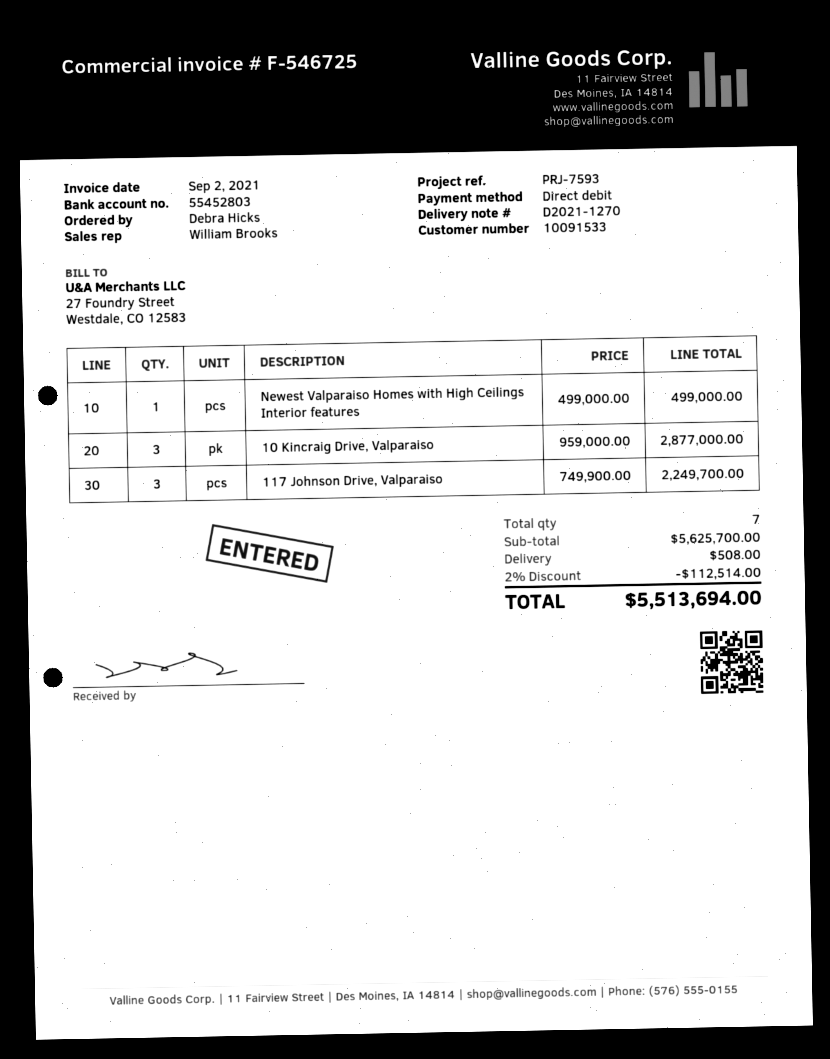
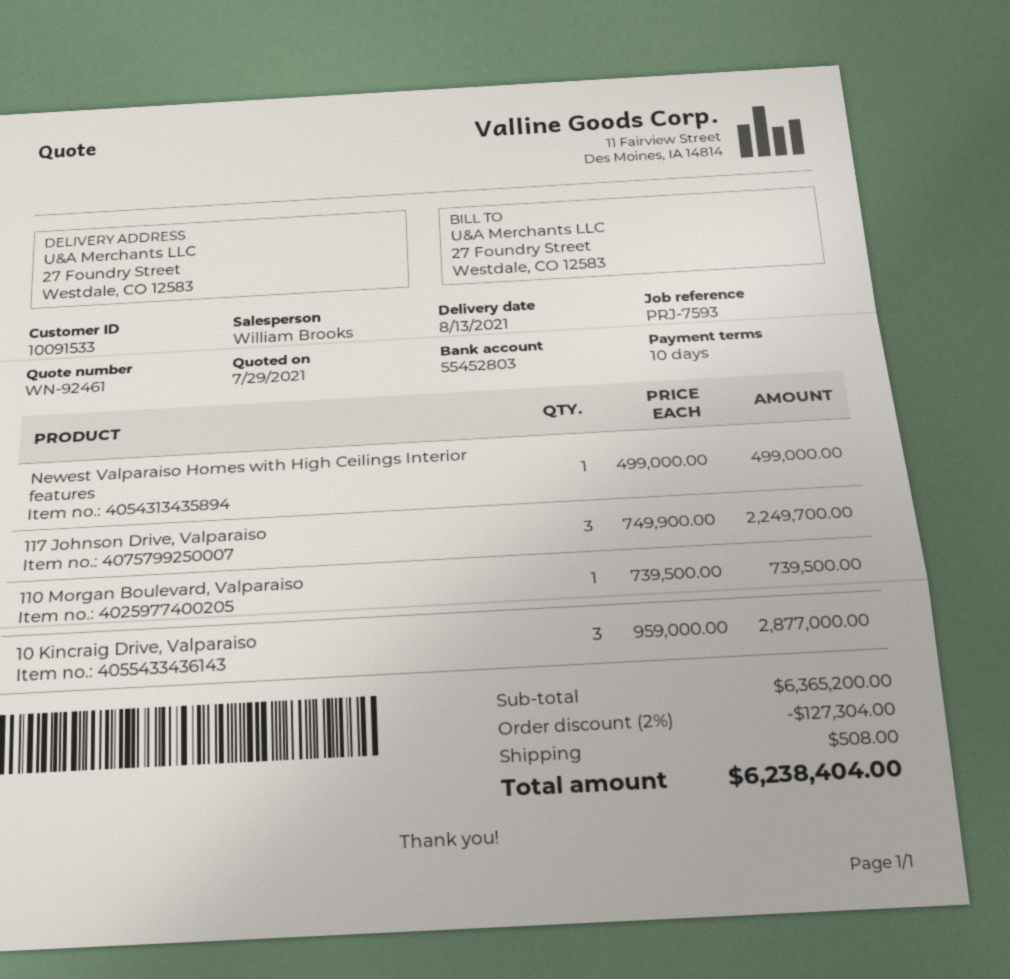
110 Morgan Boulevard, Valparaiso: none -> 1 x 739500.00 = 739500.00
subtotal: 5625700.00 -> 6365200.00
discount: 2% = 112514.00 -> 2% = 127304.00
total: 5513694.00 -> 6238404.00

